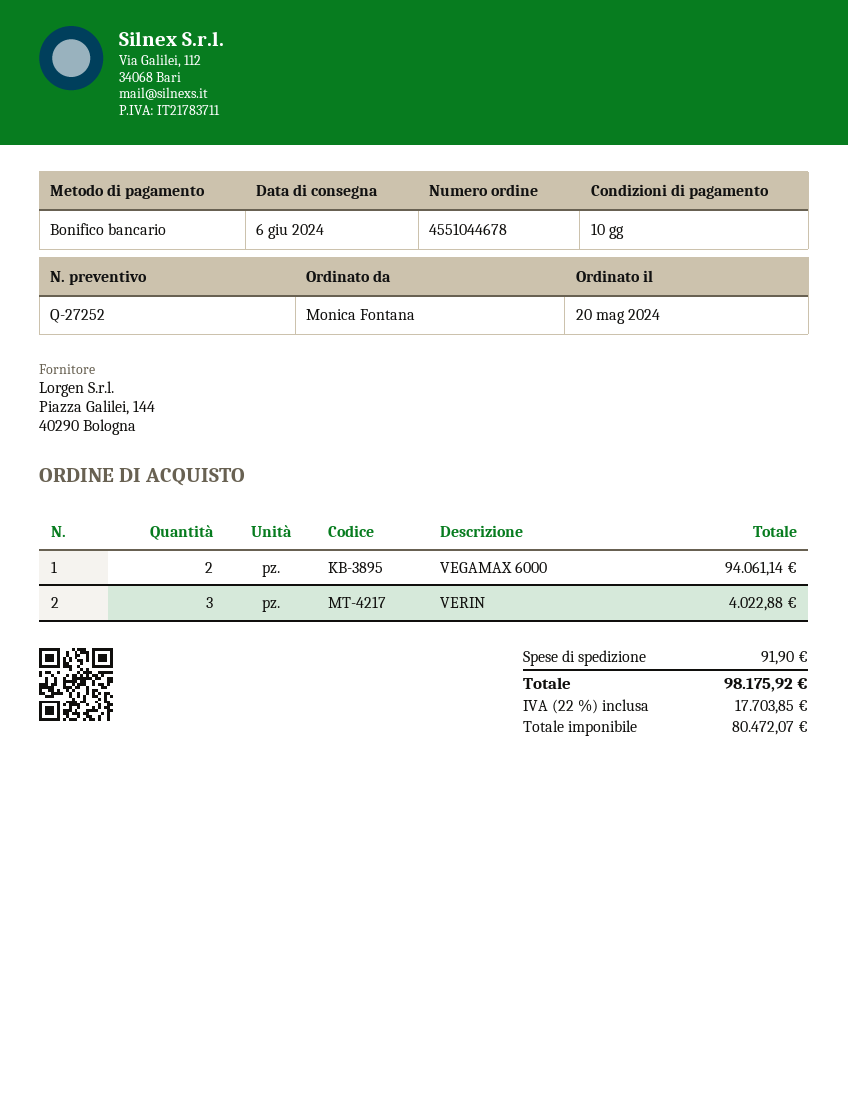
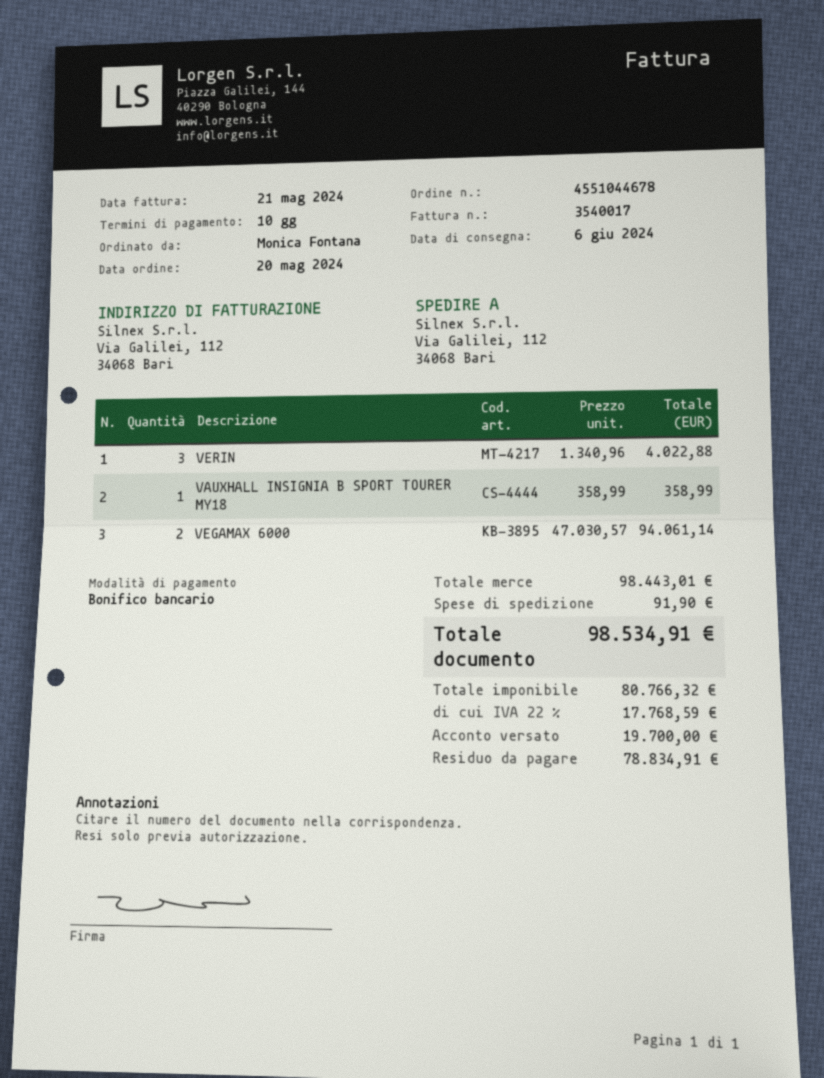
VAUXHALL INSIGNIA B SPORT TOURER MY18: none -> 1 for 358.99
net: 80472.07 -> 80766.32
tax: 22% = 17703.85 -> 22% = 17768.59
total: 98175.92 -> 98534.91

